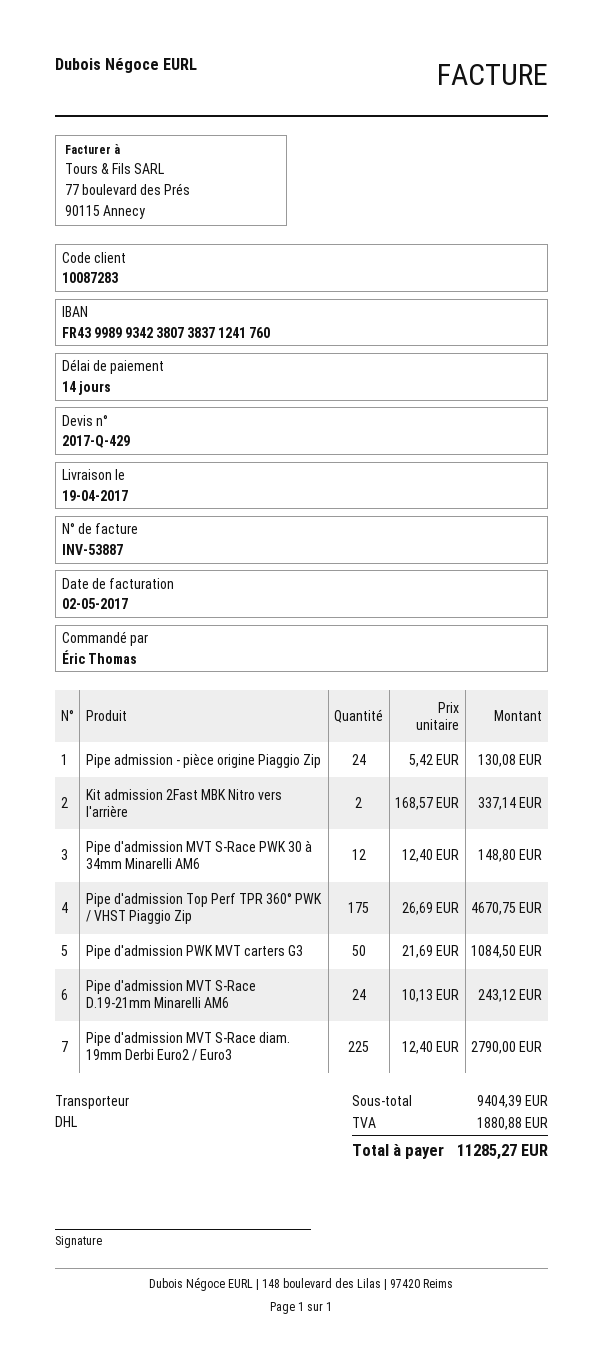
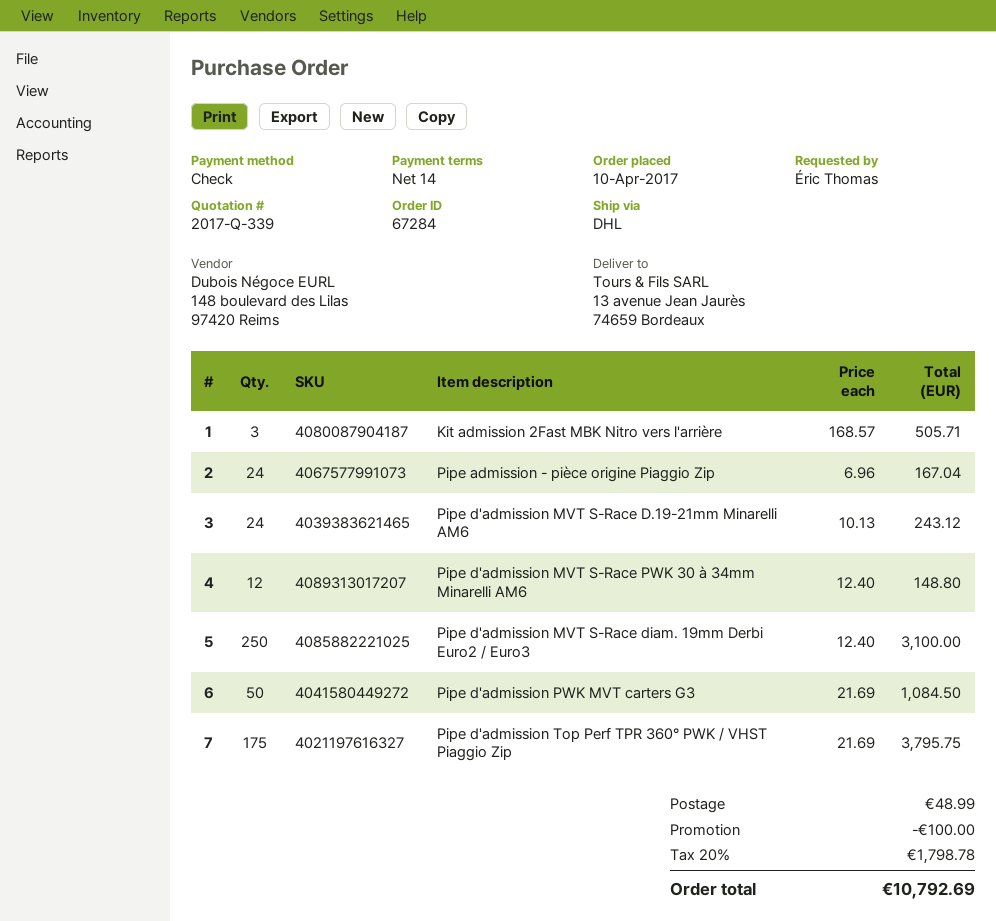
quote number: 2017-Q-429 -> 2017-Q-339
Pipe admission - pièce origine Piaggio Zip: 24 x 5.42 = 130.08 -> 24 x 6.96 = 167.04
Kit admission 2Fast MBK Nitro vers l'arrière: 2 x 168.57 = 337.14 -> 3 x 168.57 = 505.71
Pipe d'admission Top Perf TPR 360° PWK / VHST Piaggio Zip: 175 x 26.69 = 4670.75 -> 175 x 21.69 = 3795.75
Pipe d'admission MVT S-Race diam. 19mm Derbi Euro2 / Euro3: 225 x 12.40 = 2790.00 -> 250 x 12.40 = 3100.00
discount: none -> 100.00
shipping: none -> 48.99
tax: 1880.88 -> 1798.78
total: 11285.27 -> 10792.69

